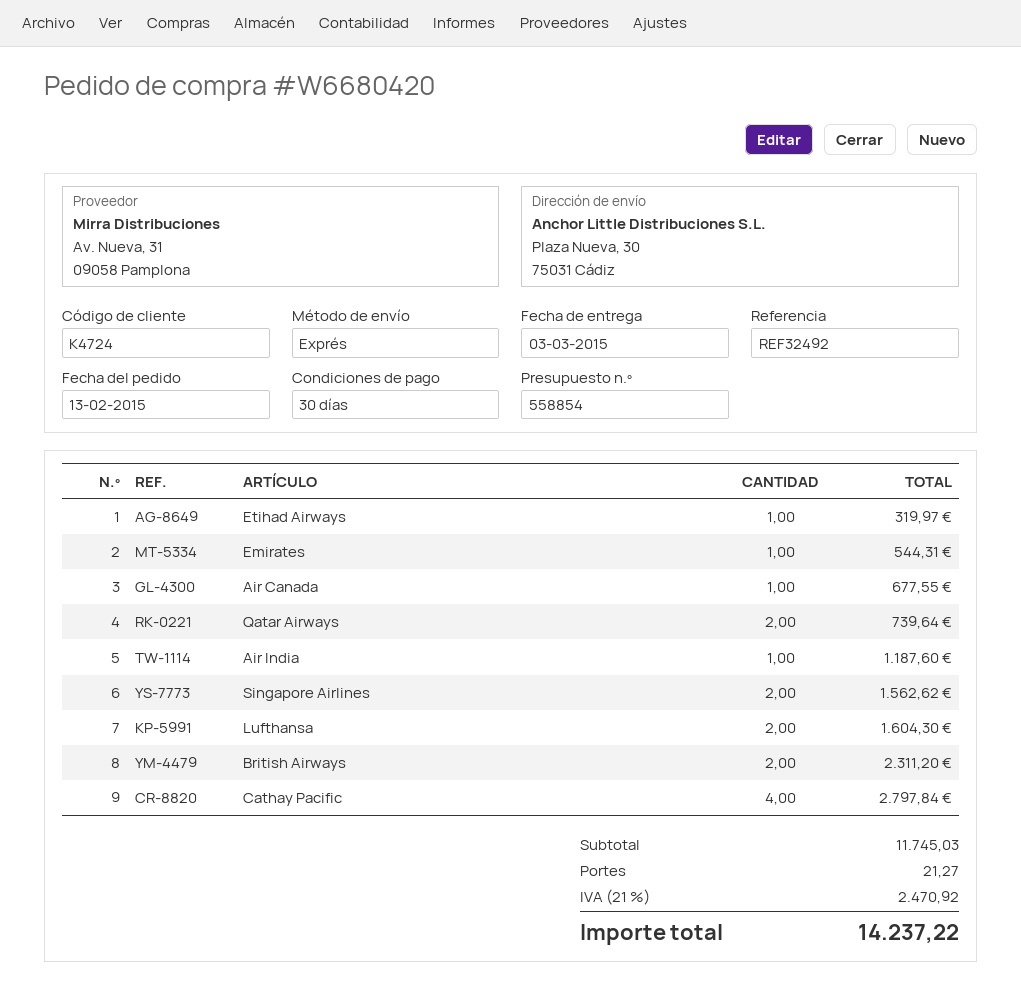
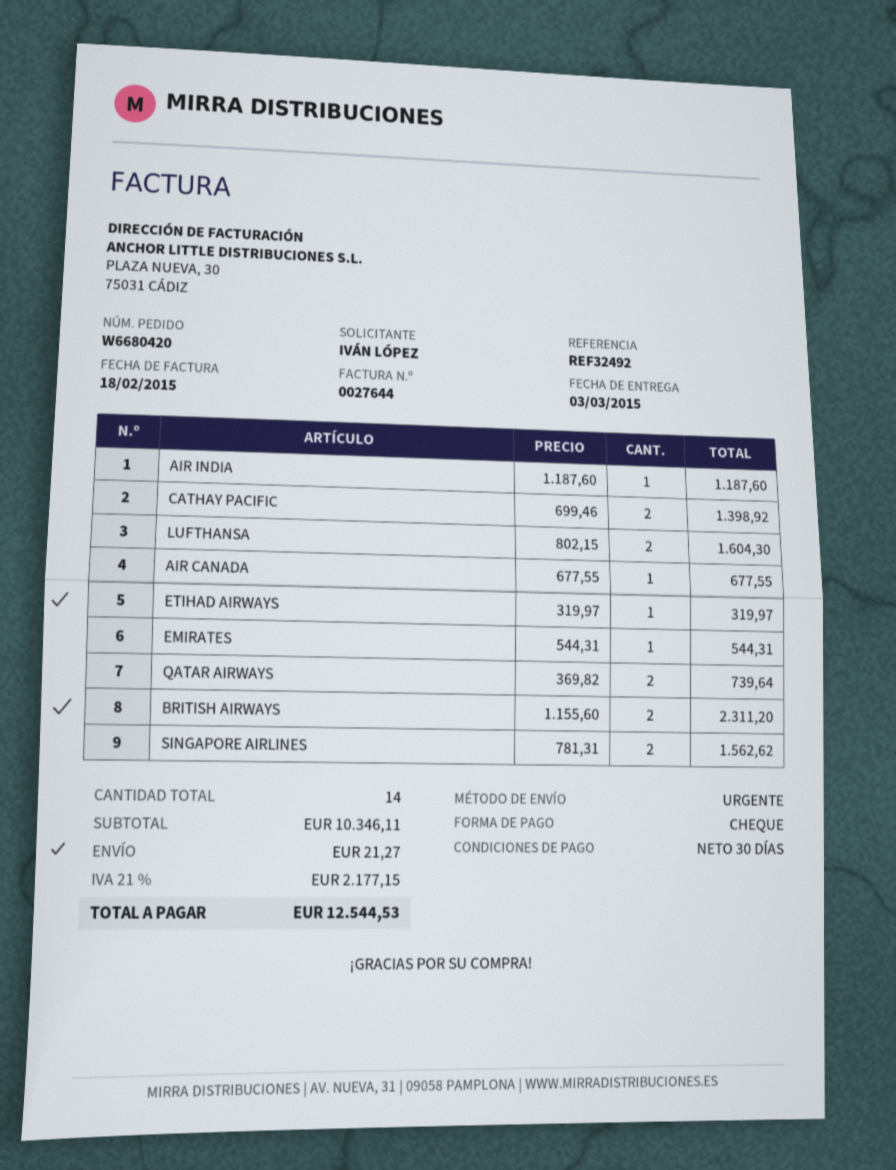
Cathay Pacific: 4 for 2797.84 -> 2 for 1398.92
subtotal: 11745.03 -> 10346.11
tax: 21% = 2470.92 -> 21% = 2177.15
total: 14237.22 -> 12544.53

